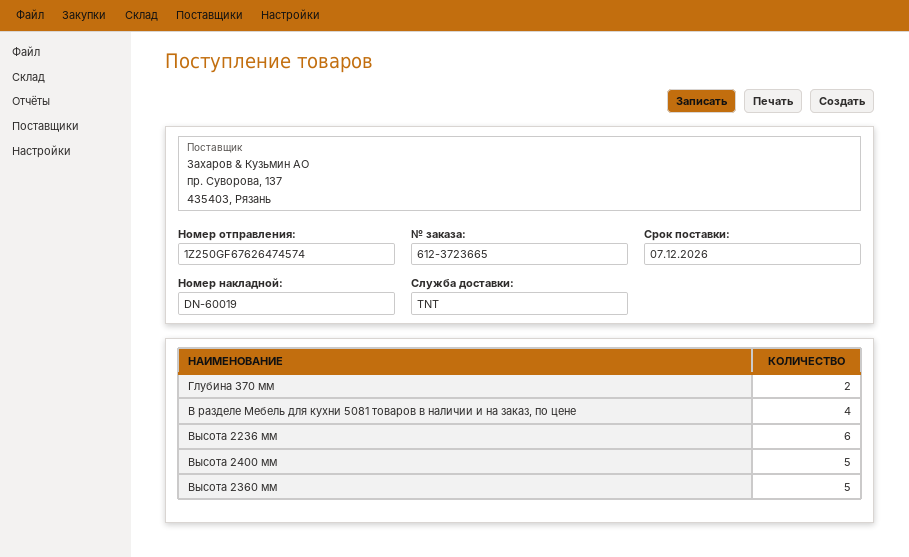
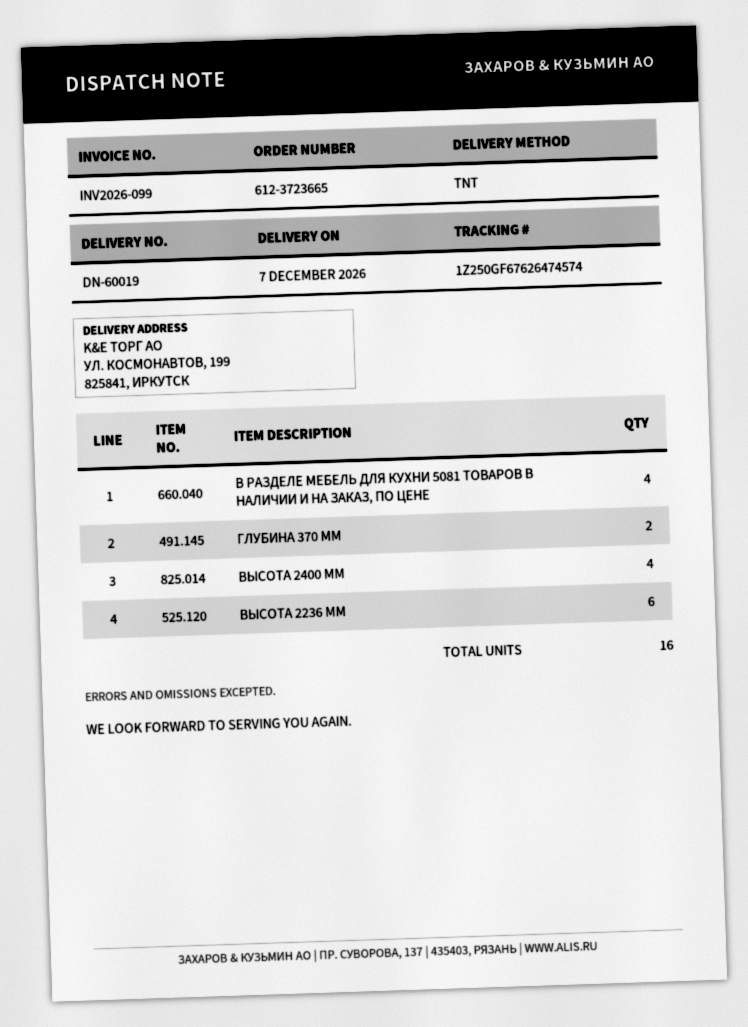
Высота 2400 мм: 5 -> 4
Высота 2360 мм: 5 -> none

